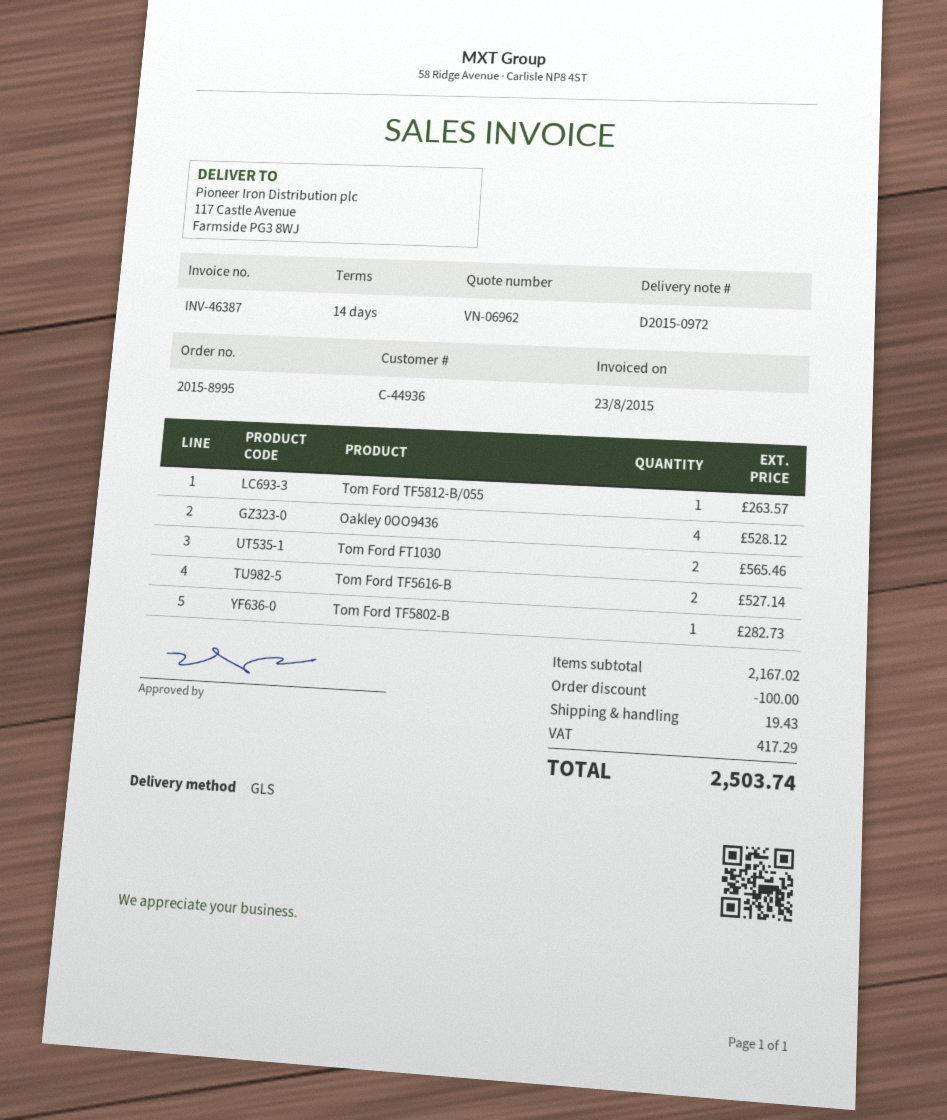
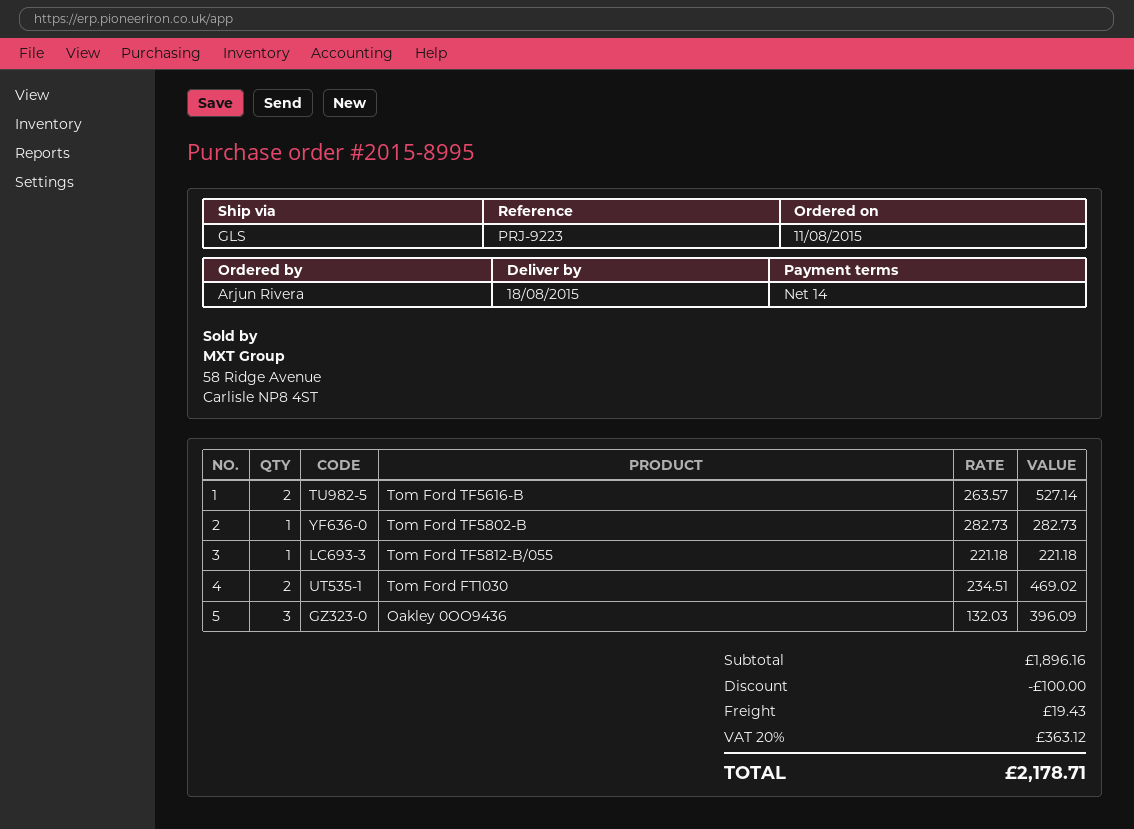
Tom Ford TF5812-B/055: 1 for 263.57 -> 1 for 221.18
Oakley 0OO9436: 4 for 528.12 -> 3 for 396.09
Tom Ford FT1030: 2 for 565.46 -> 2 for 469.02
subtotal: 2167.02 -> 1896.16
tax: 417.29 -> 363.12
total: 2503.74 -> 2178.71

